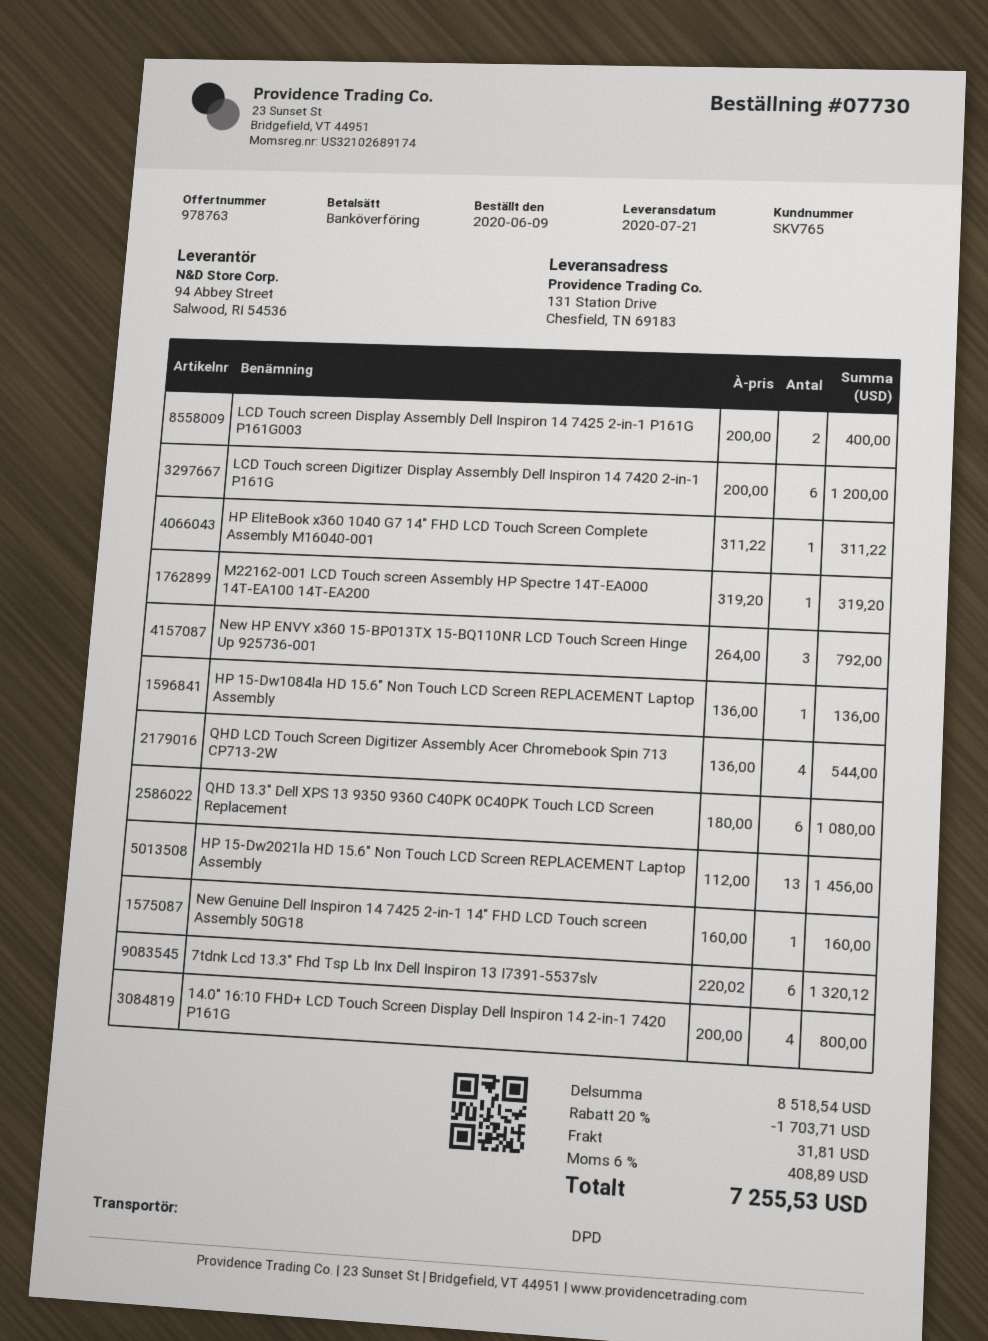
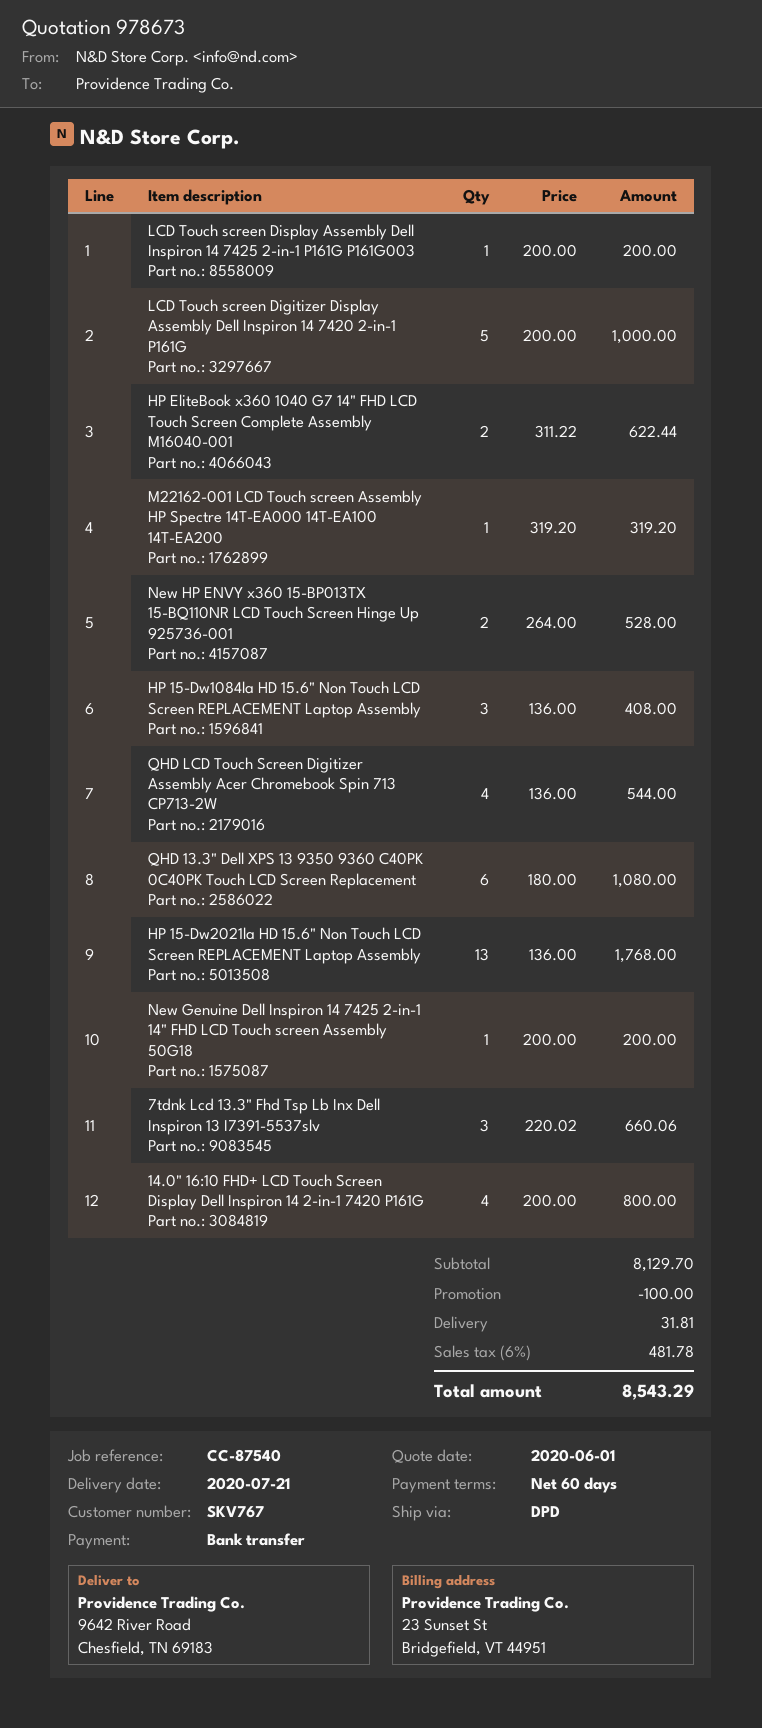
quote number: 978763 -> 978673
customer number: SKV765 -> SKV767
ship to: 131 Station Drive, Chesfield, TN 69183 -> 9642 River Road, Chesfield, TN 69183
LCD Touch screen Display Assembly Dell Inspiron 14 7425 2-in-1 P161G P161G003: 2 x 200.00 = 400.00 -> 1 x 200.00 = 200.00
LCD Touch screen Digitizer Display Assembly Dell Inspiron 14 7420 2-in-1 P161G: 6 x 200.00 = 1200.00 -> 5 x 200.00 = 1000.00
HP EliteBook x360 1040 G7 14" FHD LCD Touch Screen Complete Assembly M16040-001: 1 x 311.22 = 311.22 -> 2 x 311.22 = 622.44
New HP ENVY x360 15-BP013TX 15-BQ110NR LCD Touch Screen Hinge Up 925736-001: 3 x 264.00 = 792.00 -> 2 x 264.00 = 528.00
HP 15-Dw1084la HD 15.6" Non Touch LCD Screen REPLACEMENT Laptop Assembly: 1 x 136.00 = 136.00 -> 3 x 136.00 = 408.00
HP 15-Dw2021la HD 15.6" Non Touch LCD Screen REPLACEMENT Laptop Assembly: 13 x 112.00 = 1456.00 -> 13 x 136.00 = 1768.00
New Genuine Dell Inspiron 14 7425 2-in-1 14" FHD LCD Touch screen Assembly 50G18: 1 x 160.00 = 160.00 -> 1 x 200.00 = 200.00
7tdnk Lcd 13.3" Fhd Tsp Lb Inx Dell Inspiron 13 I7391-5537slv: 6 x 220.02 = 1320.12 -> 3 x 220.02 = 660.06
subtotal: 8518.54 -> 8129.70
discount: 1703.71 -> 100.00
tax: 6% = 408.89 -> 6% = 481.78
total: 7255.53 -> 8543.29

